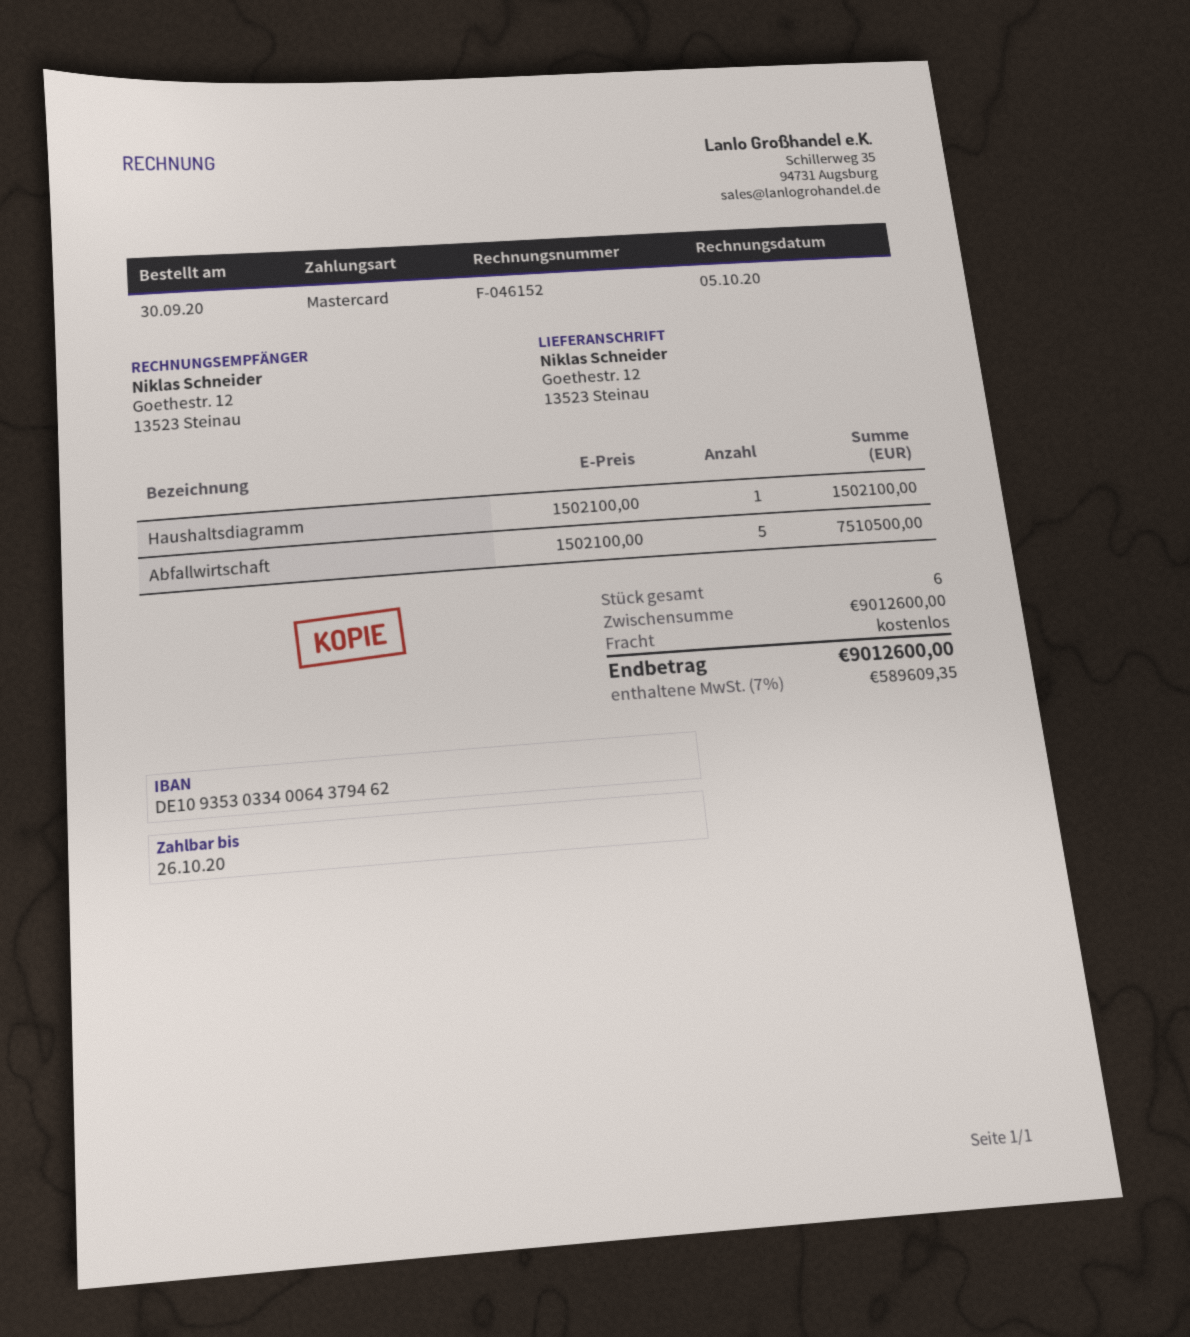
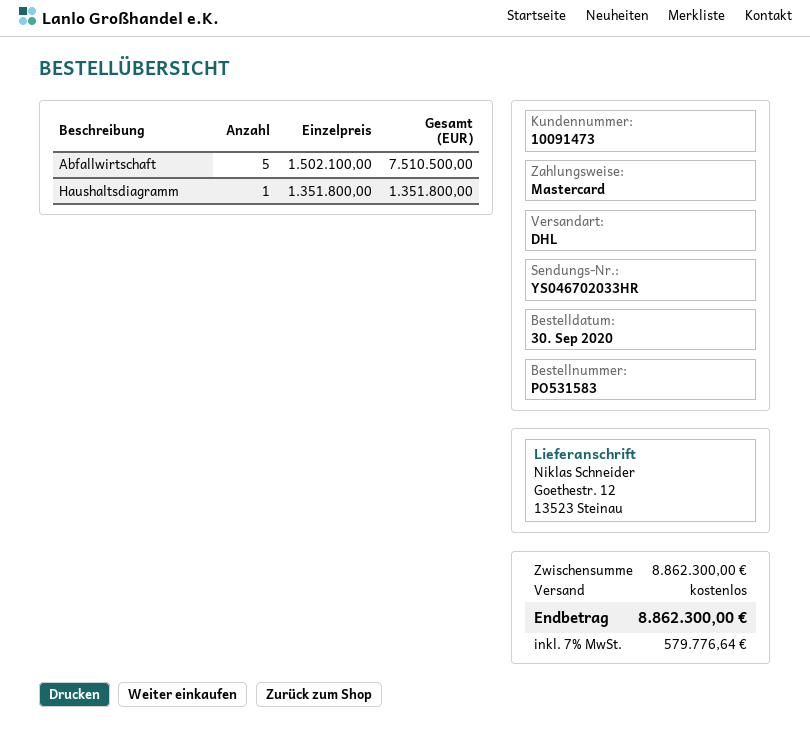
Haushaltsdiagramm: 1 x 1502100.00 = 1502100.00 -> 1 x 1351800.00 = 1351800.00
subtotal: 9012600.00 -> 8862300.00
tax: 7% = 589609.35 -> 7% = 579776.64
total: 9012600.00 -> 8862300.00

